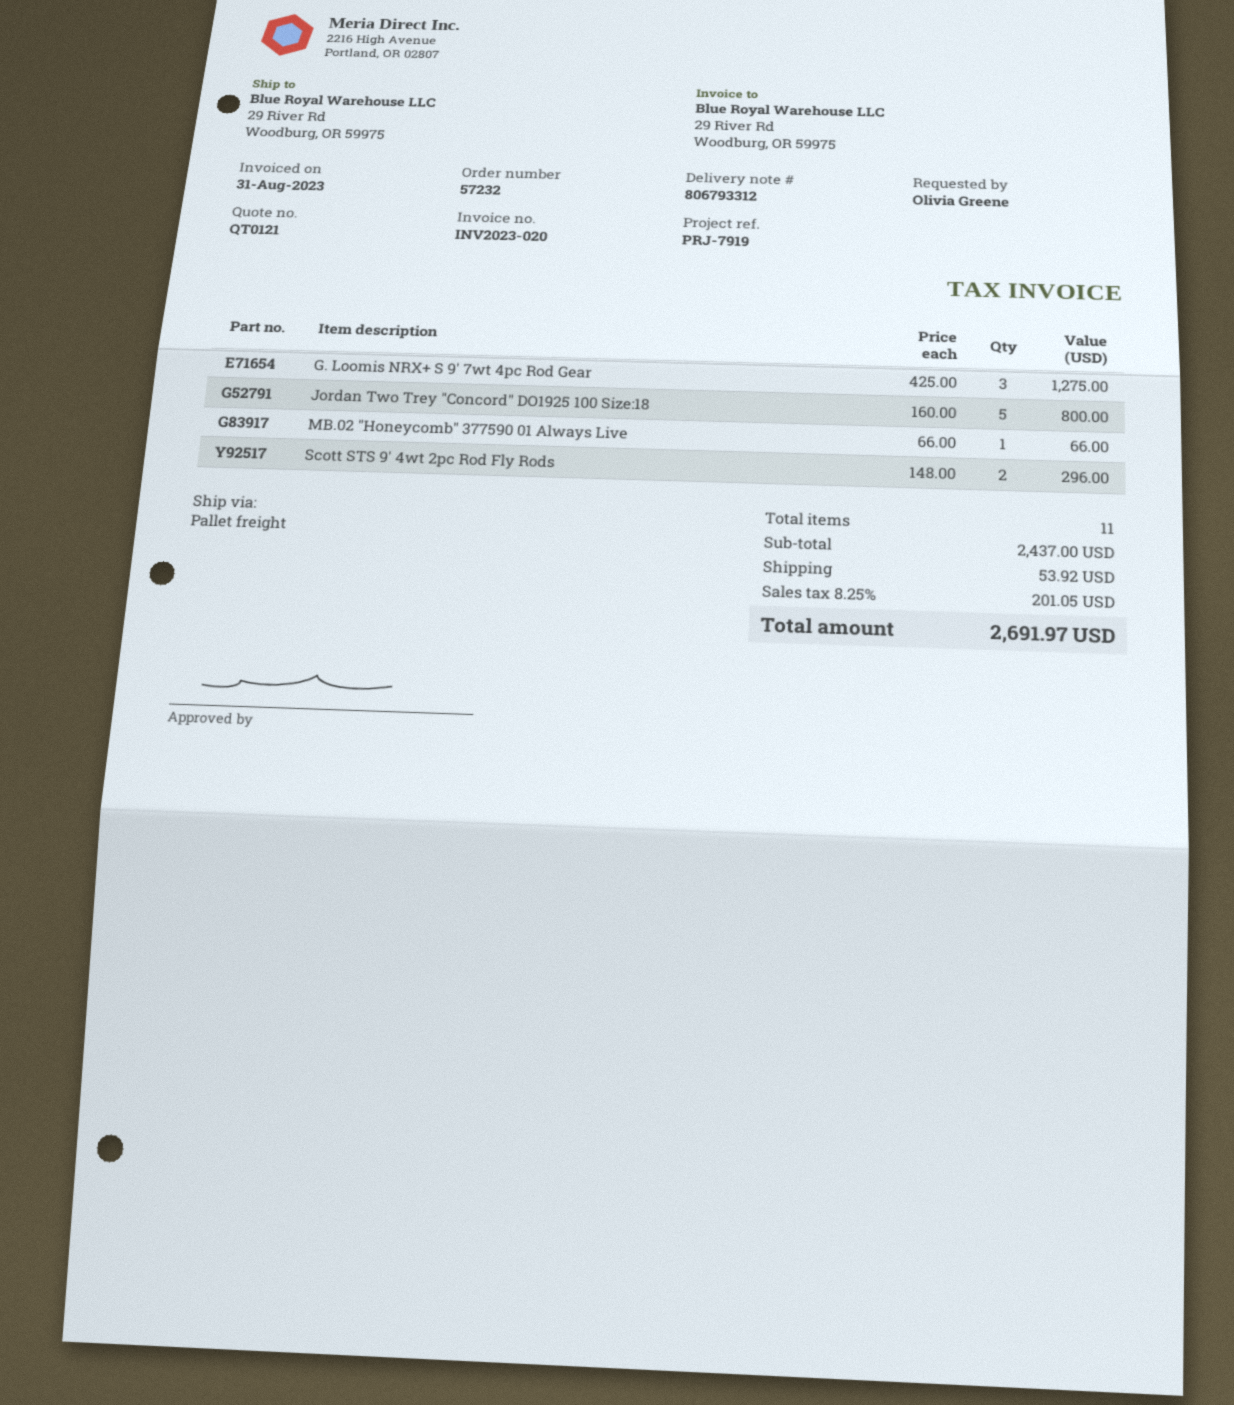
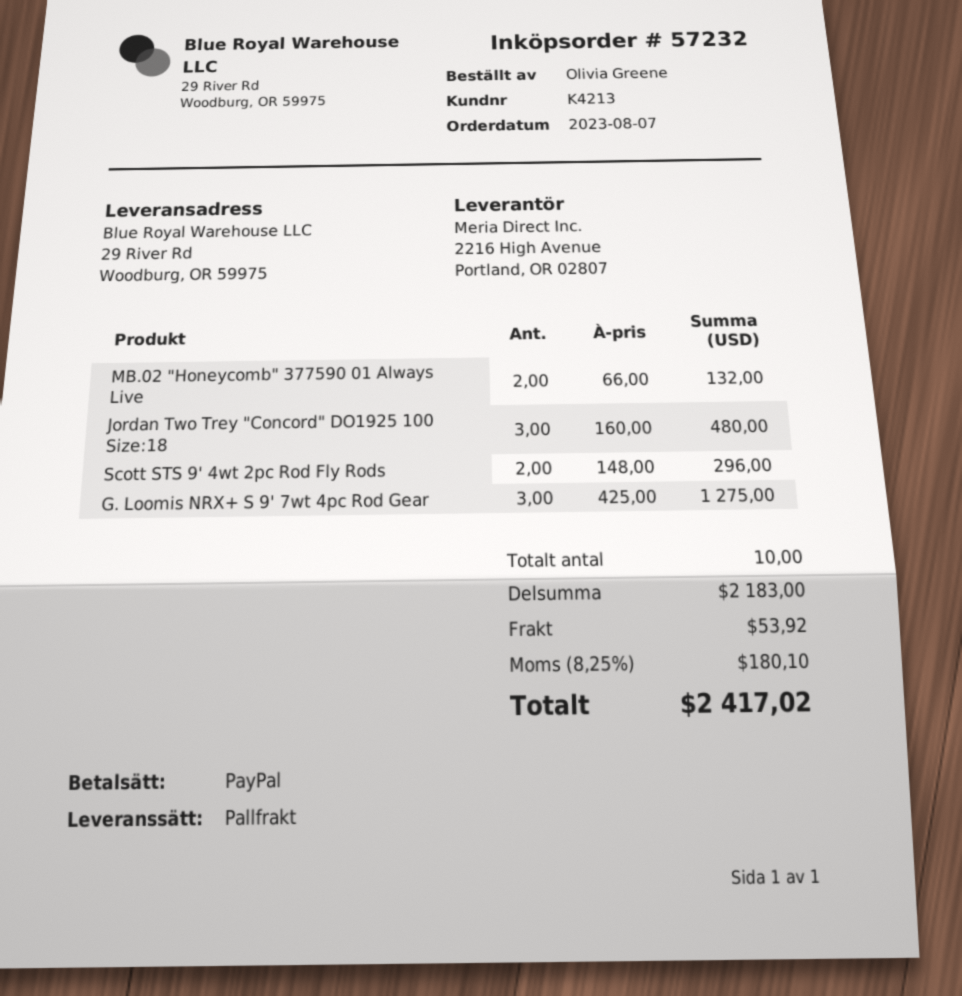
Jordan Two Trey "Concord" DO1925 100 Size:18: 5 x 160.00 = 800.00 -> 3 x 160.00 = 480.00
MB.02 "Honeycomb" 377590 01 Always Live: 1 x 66.00 = 66.00 -> 2 x 66.00 = 132.00
total quantity: 11 -> 10
subtotal: 2437.00 -> 2183.00
tax: 8.25% = 201.05 -> 8.25% = 180.10
total: 2691.97 -> 2417.02

